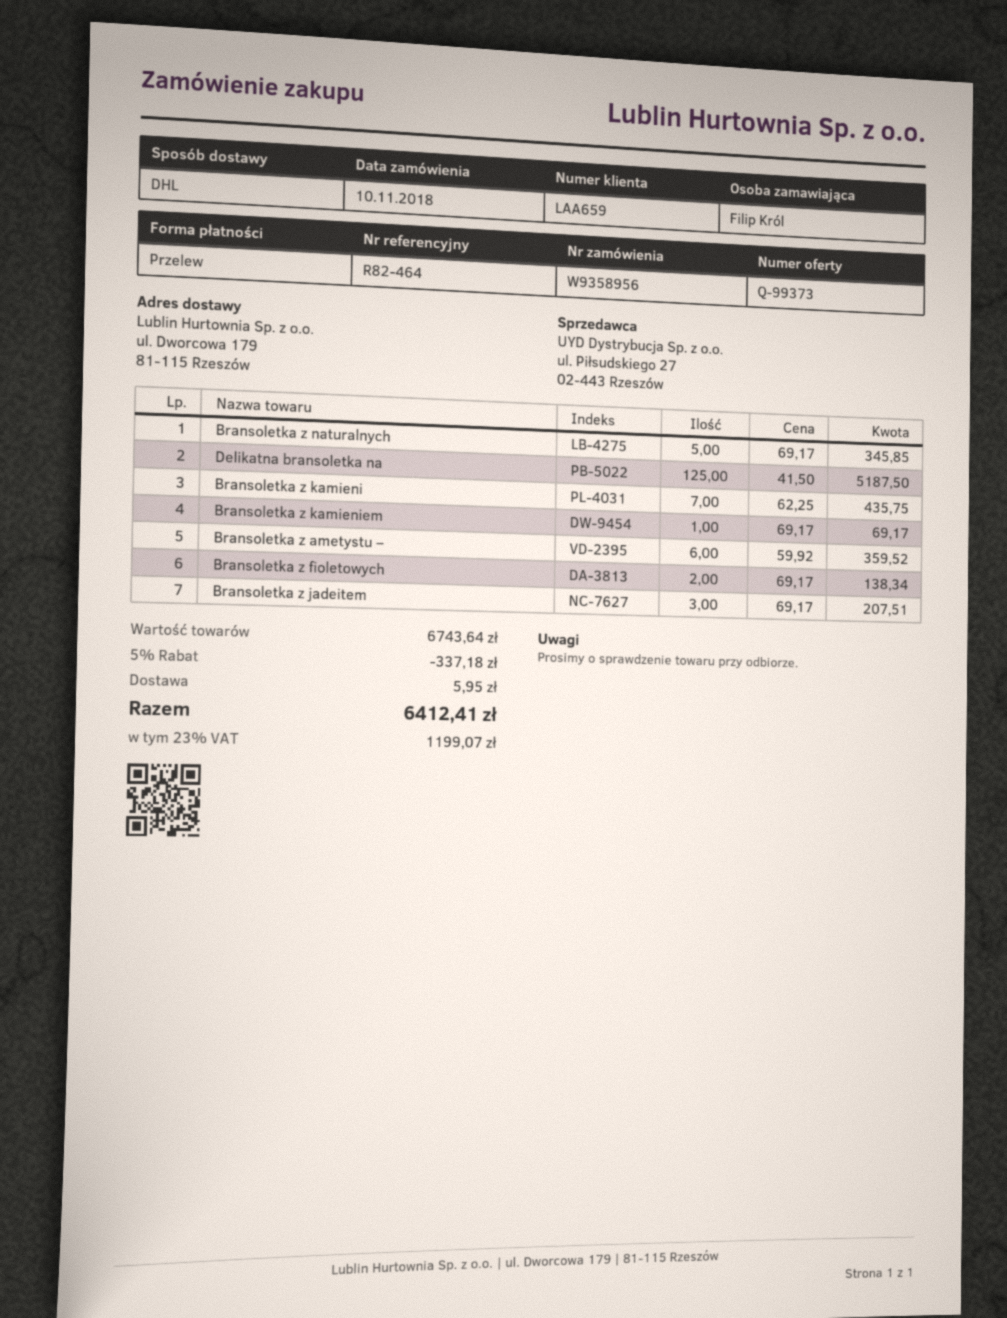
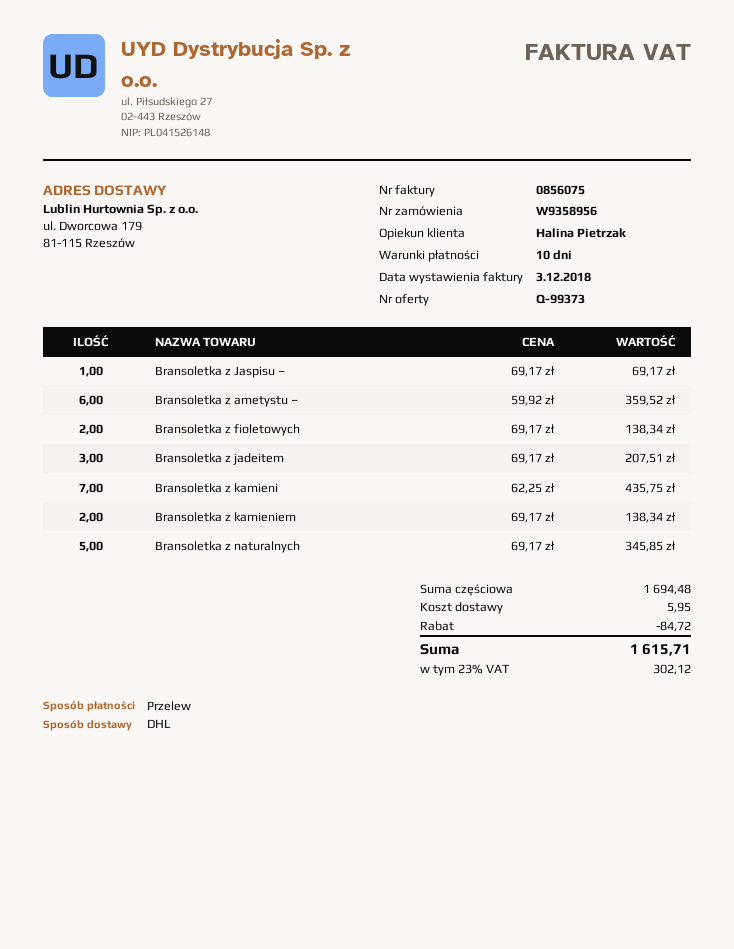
Delikatna bransoletka na: 125 x 41.50 = 5187.50 -> none
Bransoletka z kamieniem: 1 x 69.17 = 69.17 -> 2 x 69.17 = 138.34
Bransoletka z Jaspisu –: none -> 1 x 69.17 = 69.17
subtotal: 6743.64 -> 1694.48
discount: 337.18 -> 84.72
tax: 23% = 1199.07 -> 23% = 302.12
total: 6412.41 -> 1615.71

